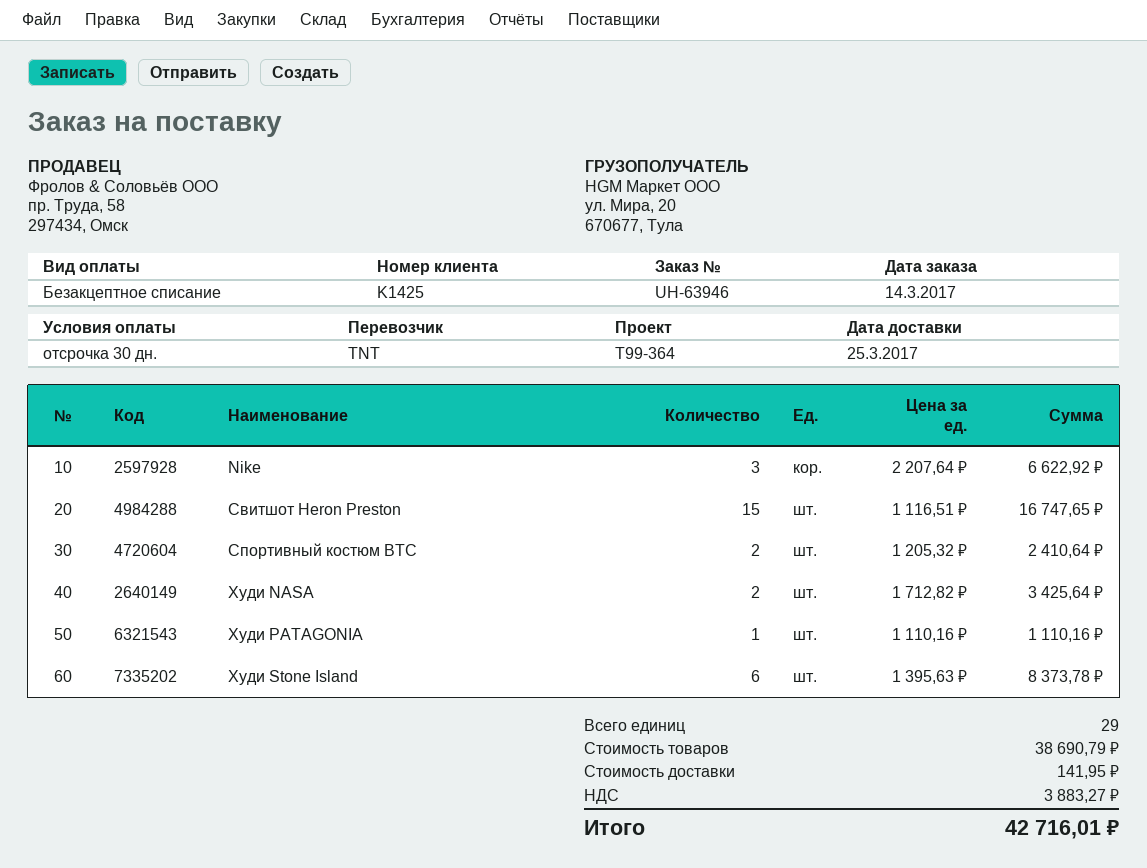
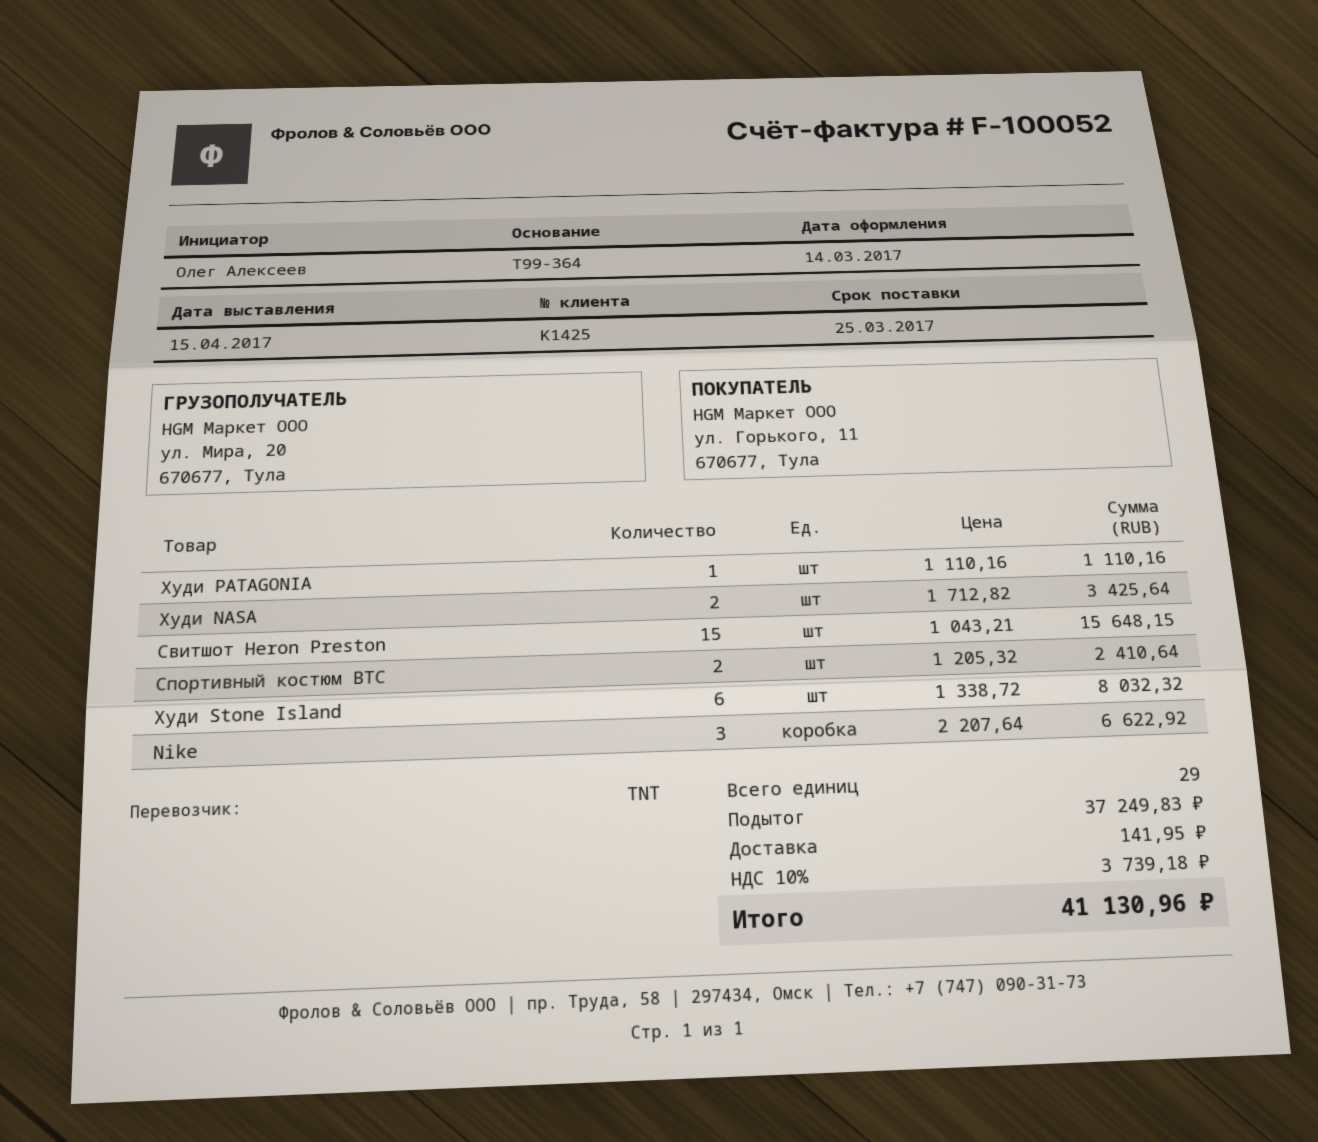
Свитшот Heron Preston: 15 x 1116.51 = 16747.65 -> 15 x 1043.21 = 15648.15
Худи Stone Island: 6 x 1395.63 = 8373.78 -> 6 x 1338.72 = 8032.32
subtotal: 38690.79 -> 37249.83
tax: 3883.27 -> 3739.18
total: 42716.01 -> 41130.96

